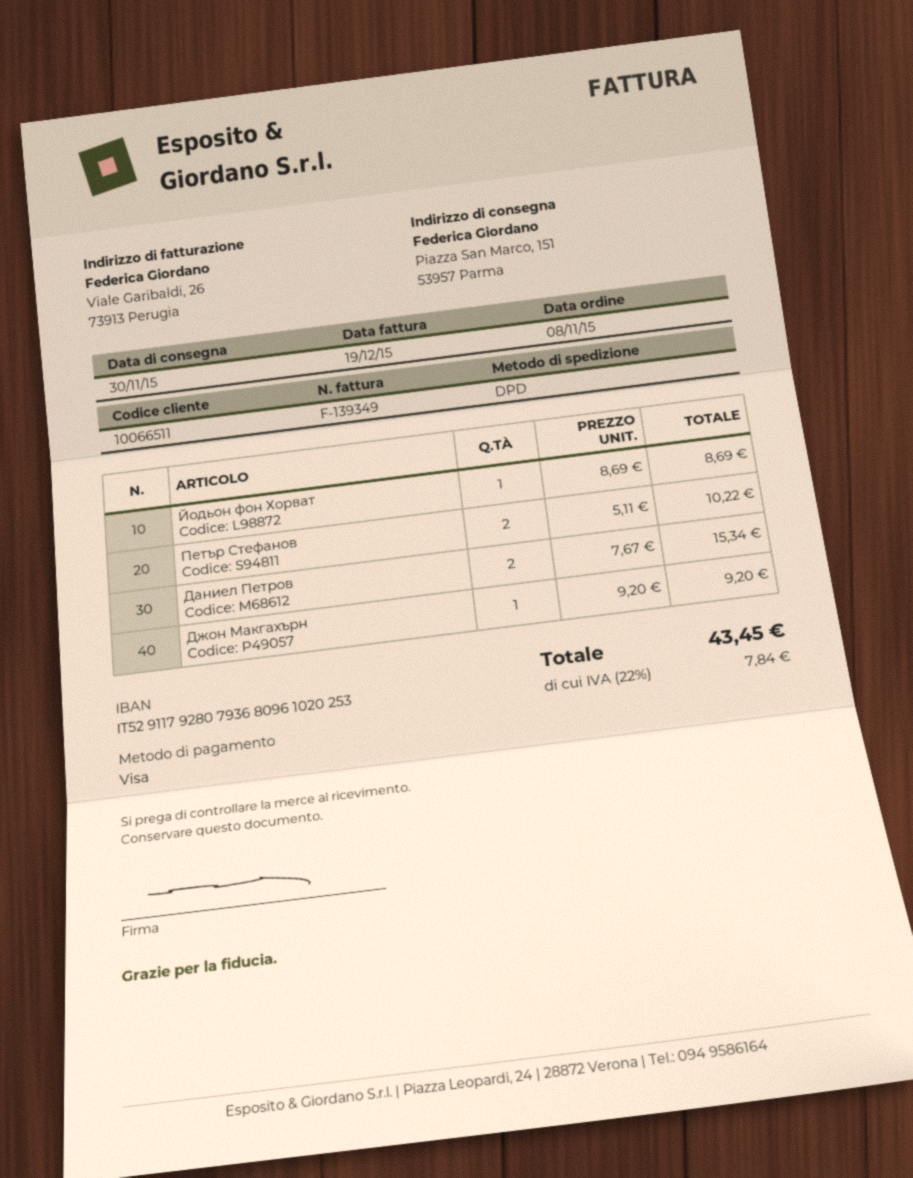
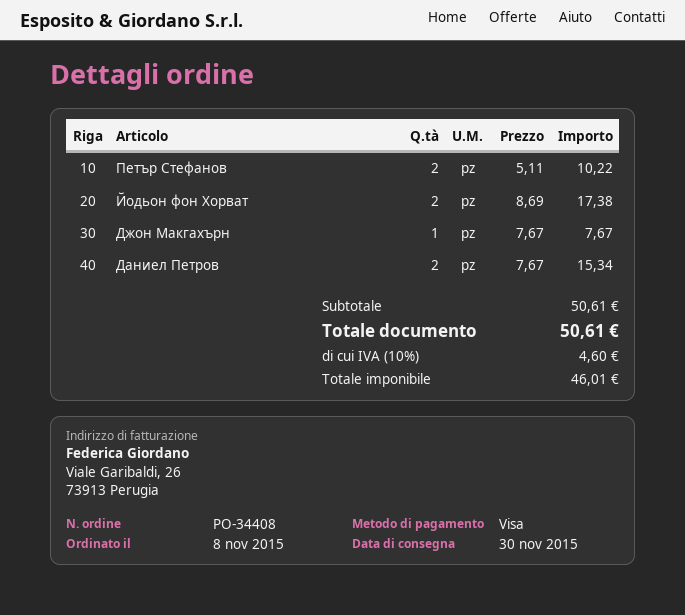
Йодьон фон Хорват: 1 x 8.69 = 8.69 -> 2 x 8.69 = 17.38
Джон Макгахърн: 1 x 9.20 = 9.20 -> 1 x 7.67 = 7.67
tax: 22% = 7.84 -> 10% = 4.60
total: 43.45 -> 50.61

